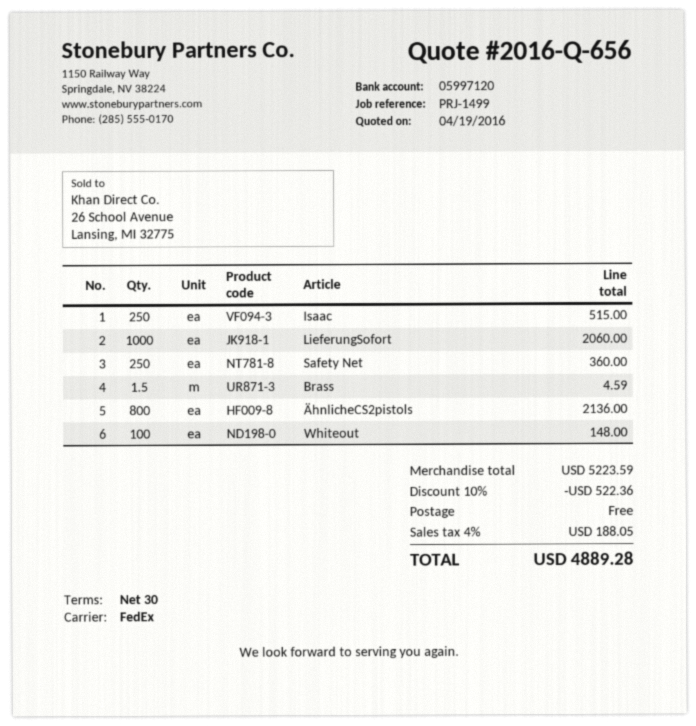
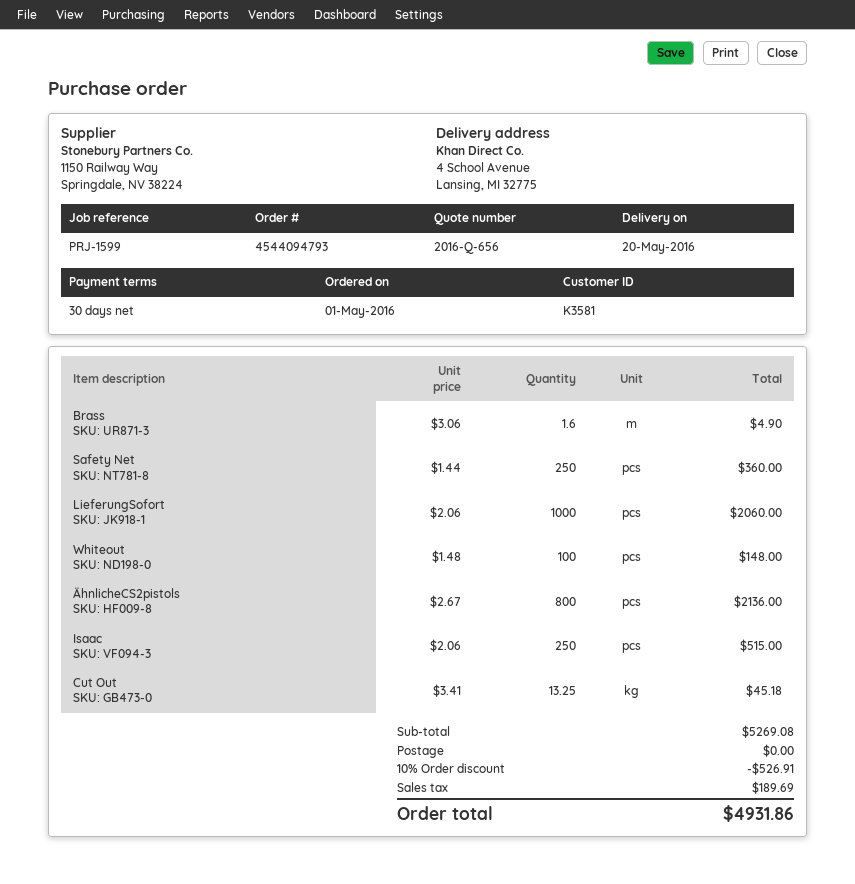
reference: PRJ-1499 -> PRJ-1599
Brass: 1.5 for 4.59 -> 1.6 for 4.90
Cut Out: none -> 13.25 for 45.18
subtotal: 5223.59 -> 5269.08
discount: 10% = 522.36 -> 10% = 526.91
tax: 188.05 -> 189.69
total: 4889.28 -> 4931.86

